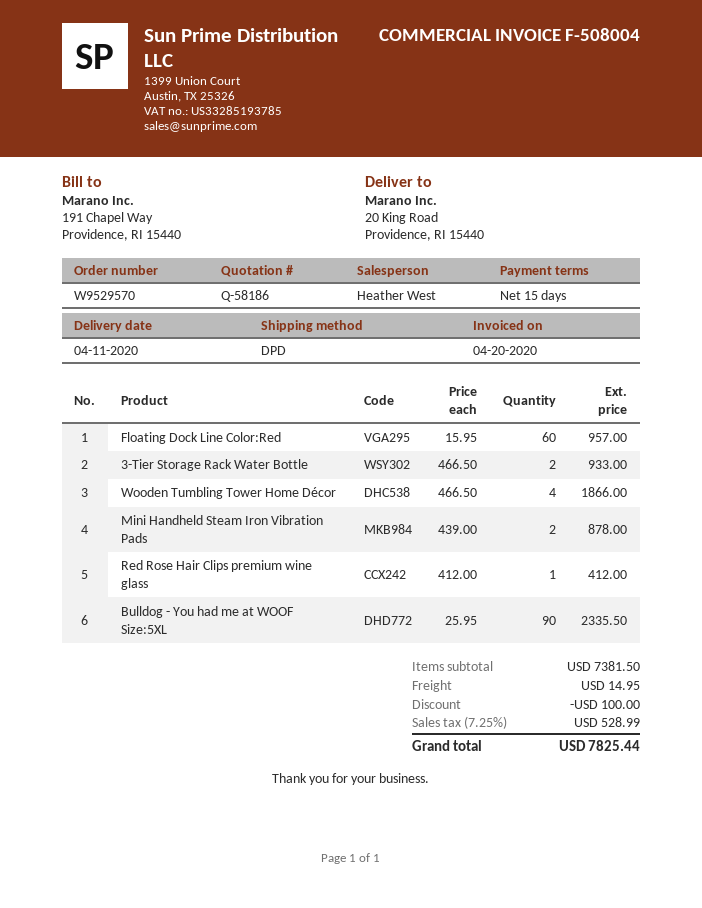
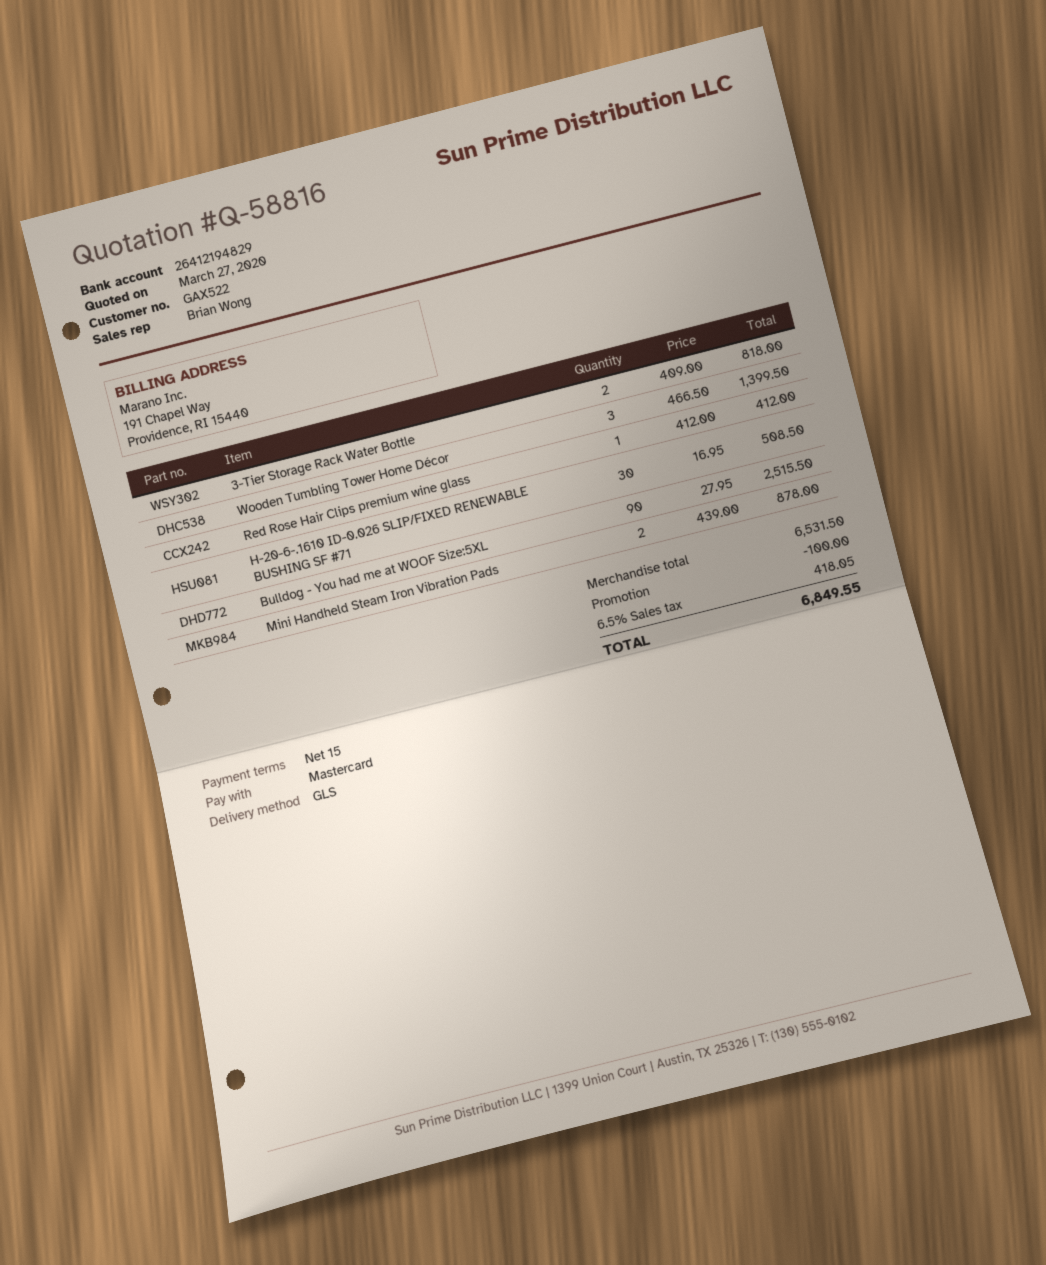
quote number: Q-58186 -> Q-58816
sales rep: Heather West -> Brian Wong
shipping method: DPD -> GLS
Floating Dock Line Color:Red: 60 x 15.95 = 957.00 -> none
3-Tier Storage Rack Water Bottle: 2 x 466.50 = 933.00 -> 2 x 409.00 = 818.00
Wooden Tumbling Tower Home Décor: 4 x 466.50 = 1866.00 -> 3 x 466.50 = 1399.50
Bulldog - You had me at WOOF Size:5XL: 90 x 25.95 = 2335.50 -> 90 x 27.95 = 2515.50
H-20-6-.1610 ID-0.026 SLIP/FIXED RENEWABLE BUSHING SF #71: none -> 30 x 16.95 = 508.50
subtotal: 7381.50 -> 6531.50
shipping: 14.95 -> none
tax: 7.25% = 528.99 -> 6.5% = 418.05
total: 7825.44 -> 6849.55

